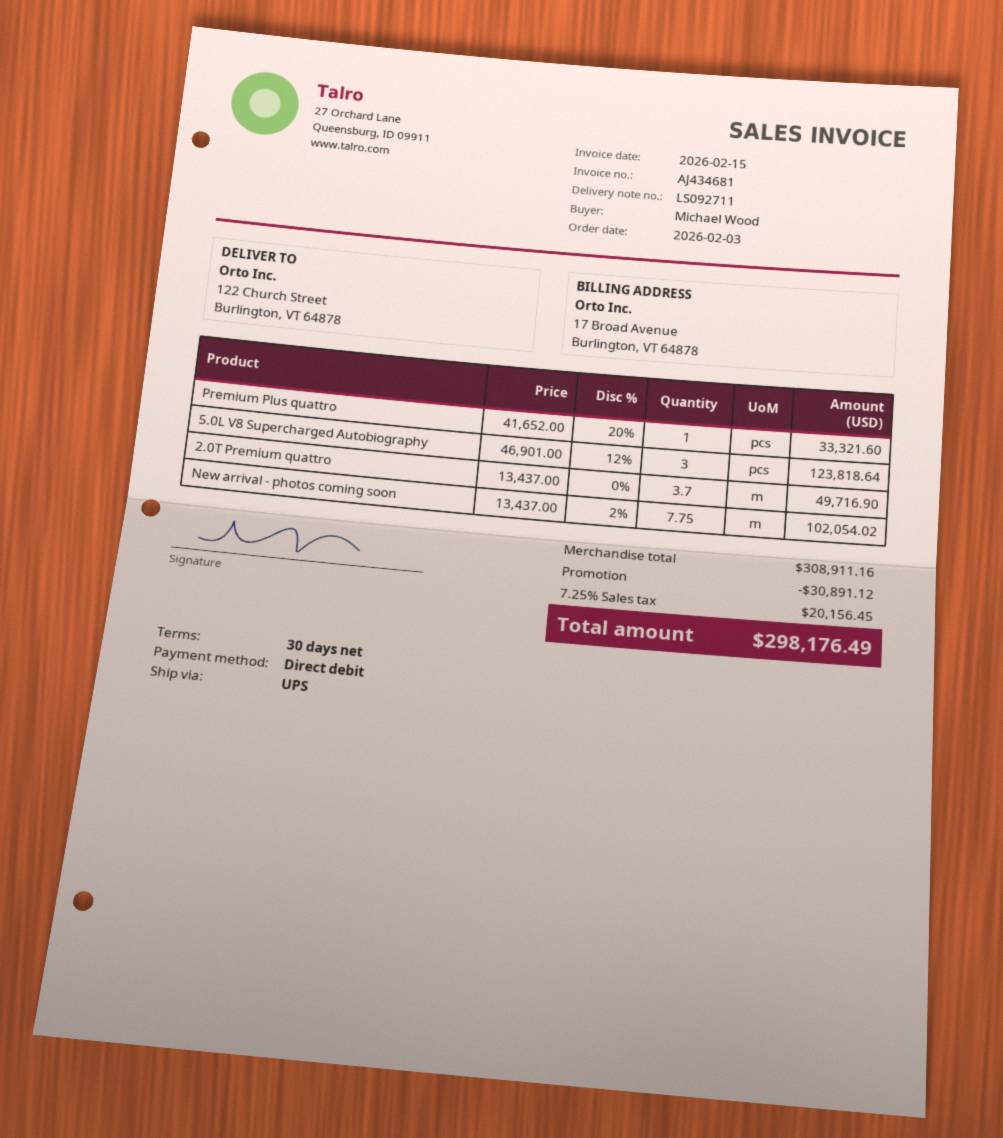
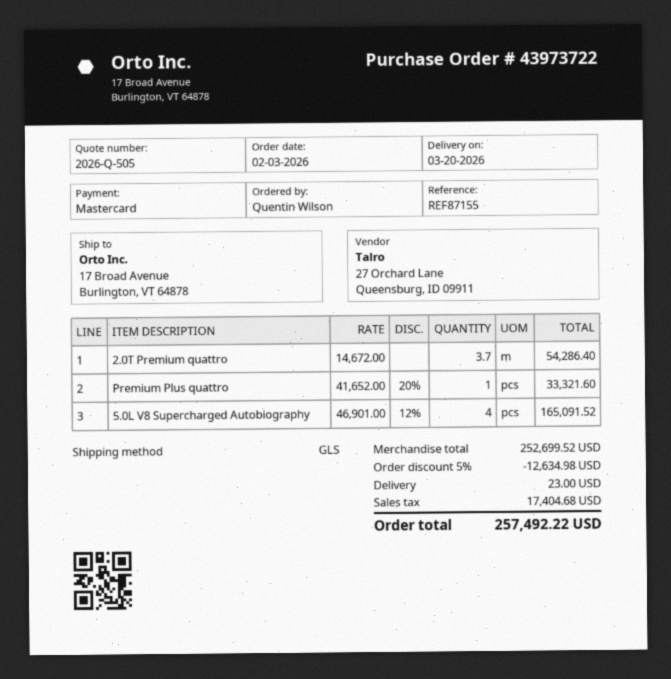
ordered by: Michael Wood -> Quentin Wilson
payment method: direct debit -> Mastercard
shipping method: UPS -> GLS
ship to: 122 Church Street, Burlington, VT 64878 -> 17 Broad Avenue, Burlington, VT 64878
5.0L V8 Supercharged Autobiography: 3 x 46901.00 - 12% = 123818.64 -> 4 x 46901.00 - 12% = 165091.52
2.0T Premium quattro: 3.7 x 13437.00 = 49716.90 -> 3.7 x 14672.00 = 54286.40
New arrival - photos coming soon: 7.75 x 13437.00 - 2% = 102054.02 -> none
subtotal: 308911.16 -> 252699.52
discount: 30891.12 -> 12634.98
shipping: none -> 23.00
tax: 20156.45 -> 17404.68
total: 298176.49 -> 257492.22

